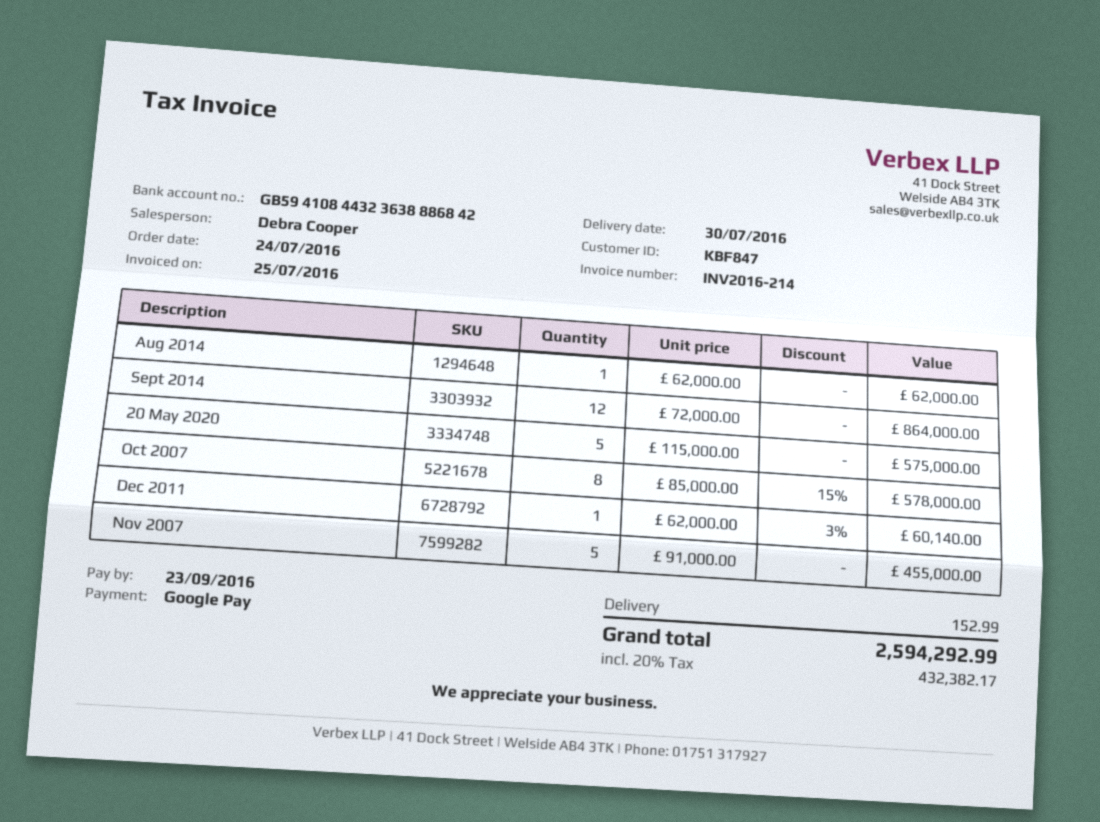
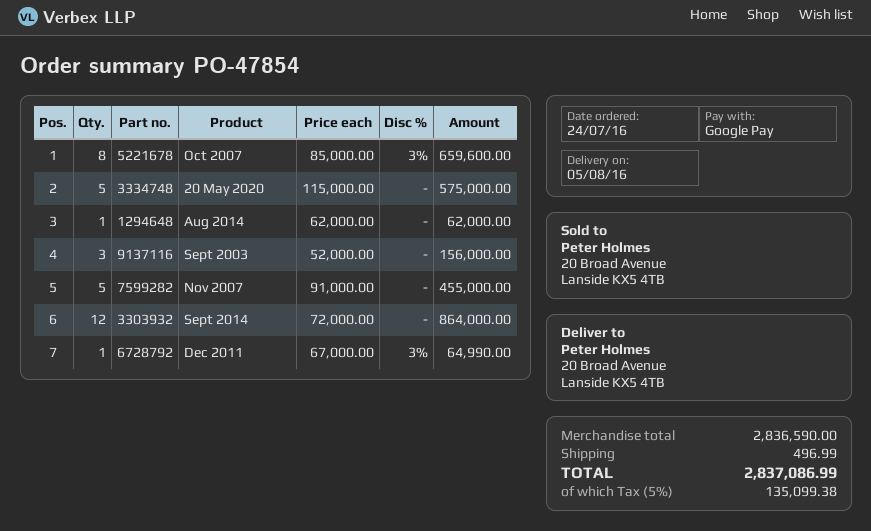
delivery date: 2016-07-30 -> 2016-08-05
Oct 2007: 8 x 85000.00 - 15% = 578000.00 -> 8 x 85000.00 - 3% = 659600.00
Dec 2011: 1 x 62000.00 - 3% = 60140.00 -> 1 x 67000.00 - 3% = 64990.00
Sept 2003: none -> 3 x 52000.00 = 156000.00
shipping: 152.99 -> 496.99
tax: 20% = 432382.17 -> 5% = 135099.38
total: 2594292.99 -> 2837086.99

